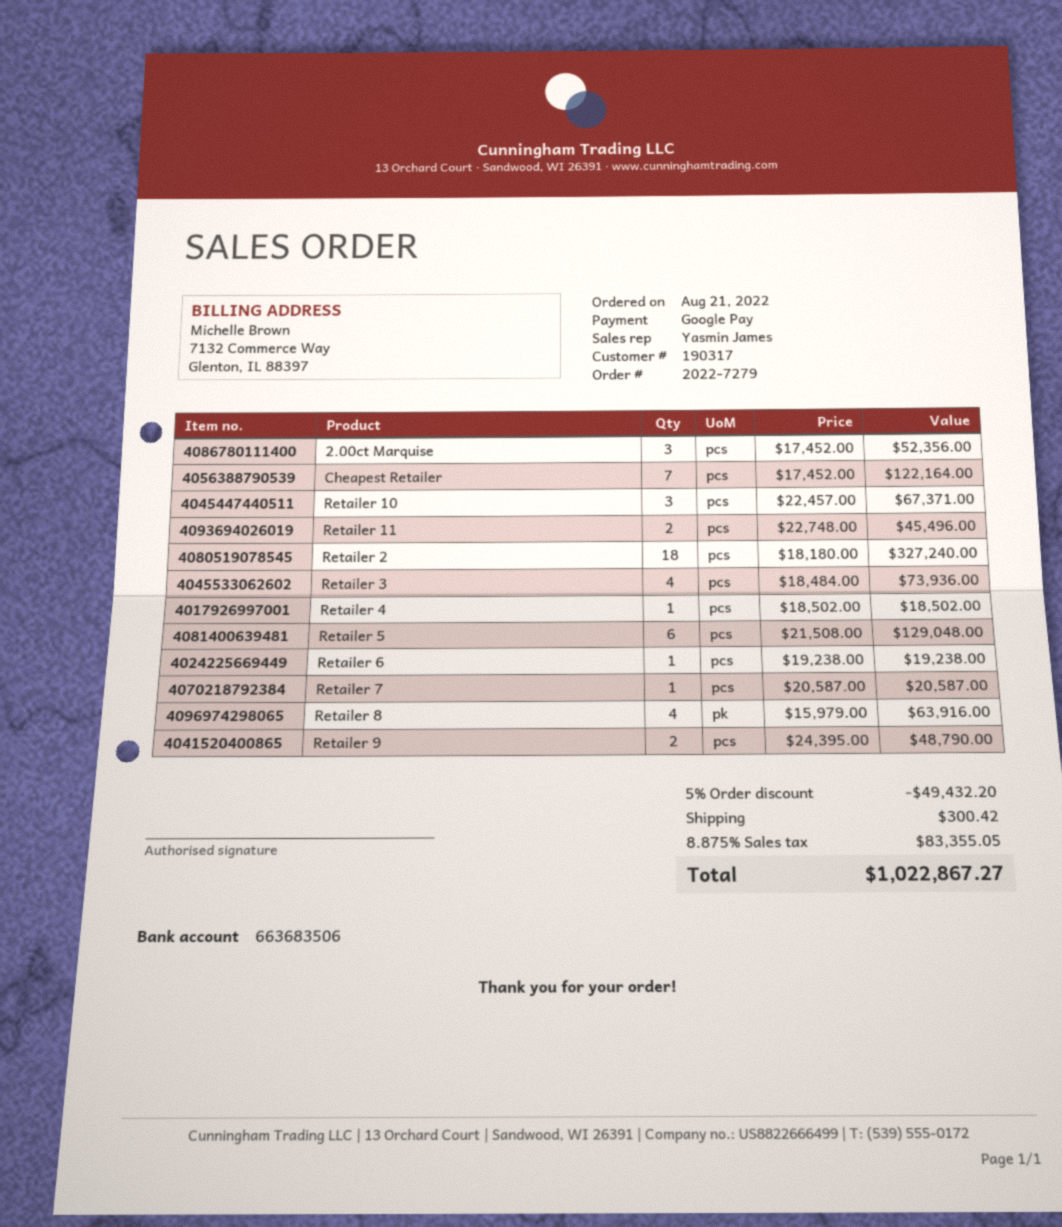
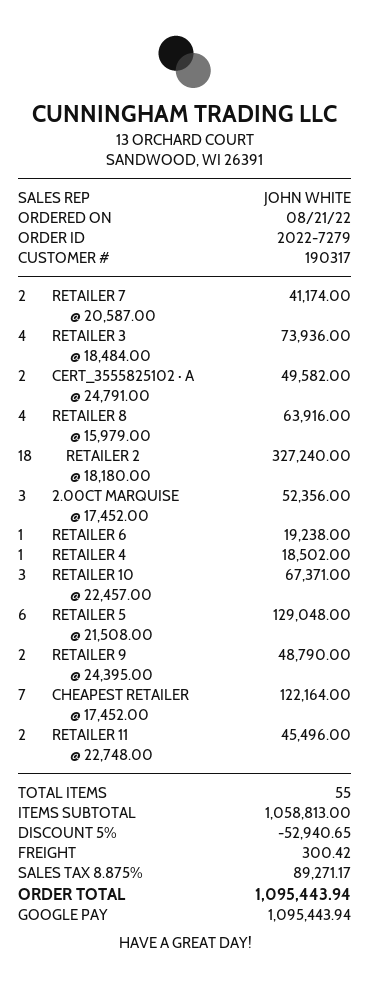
sales rep: Yasmin James -> JOHN WHITE
Retailer 7: 1 x 20587.00 = 20587.00 -> 2 x 20587.00 = 41174.00
CERT_3555825102 · A: none -> 2 x 24791.00 = 49582.00
discount: 5% = 49432.20 -> 5% = 52940.65
tax: 8.875% = 83355.05 -> 8.875% = 89271.17
total: 1022867.27 -> 1095443.94

